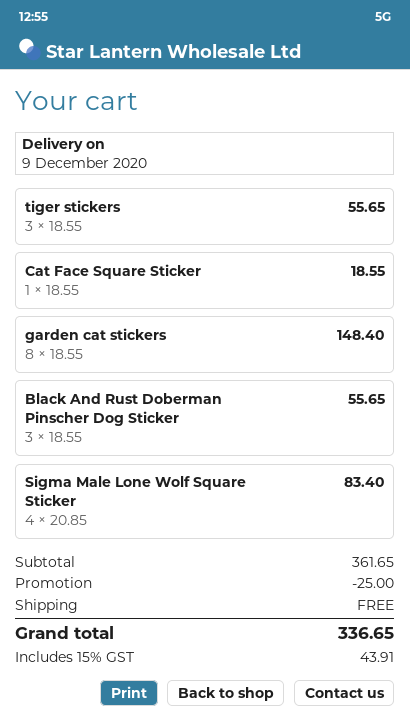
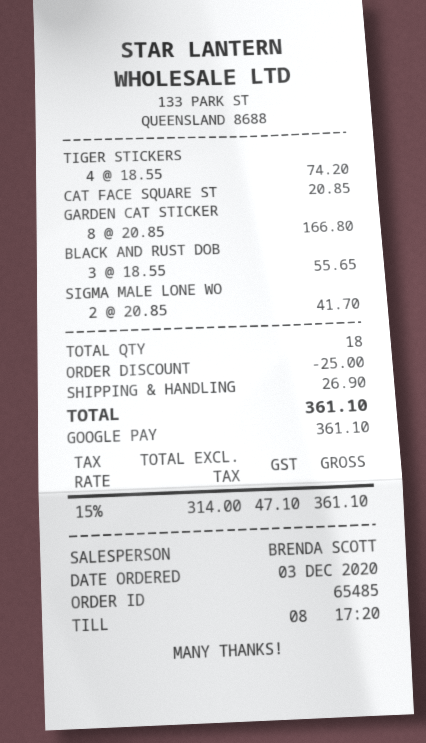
tiger stickers: 3 x 18.55 = 55.65 -> 4 x 18.55 = 74.20
Cat Face Square Sticker: 1 x 18.55 = 18.55 -> 1 x 20.85 = 20.85
garden cat stickers: 8 x 18.55 = 148.40 -> 8 x 20.85 = 166.80
Sigma Male Lone Wolf Square Sticker: 4 x 20.85 = 83.40 -> 2 x 20.85 = 41.70
shipping: 0.00 -> 26.90
tax: 15% = 43.91 -> 15% = 47.10
total: 336.65 -> 361.10

